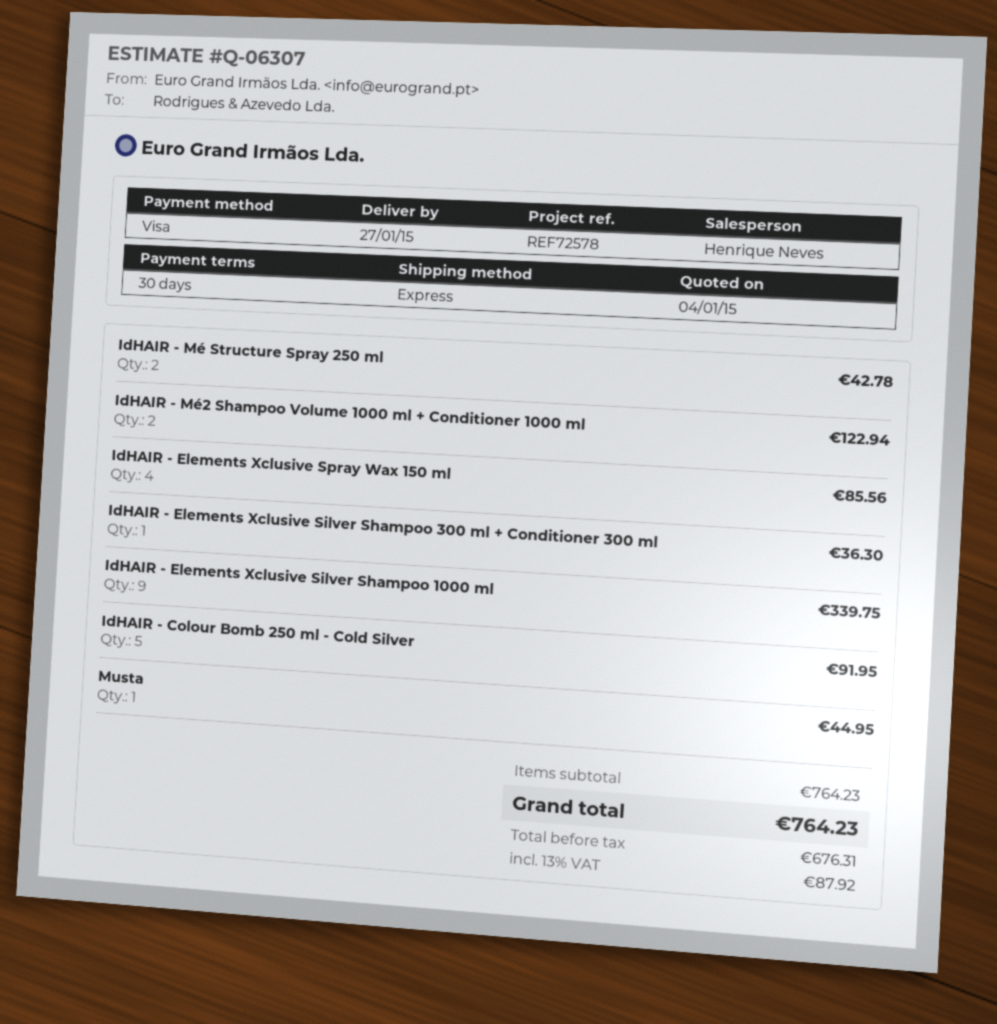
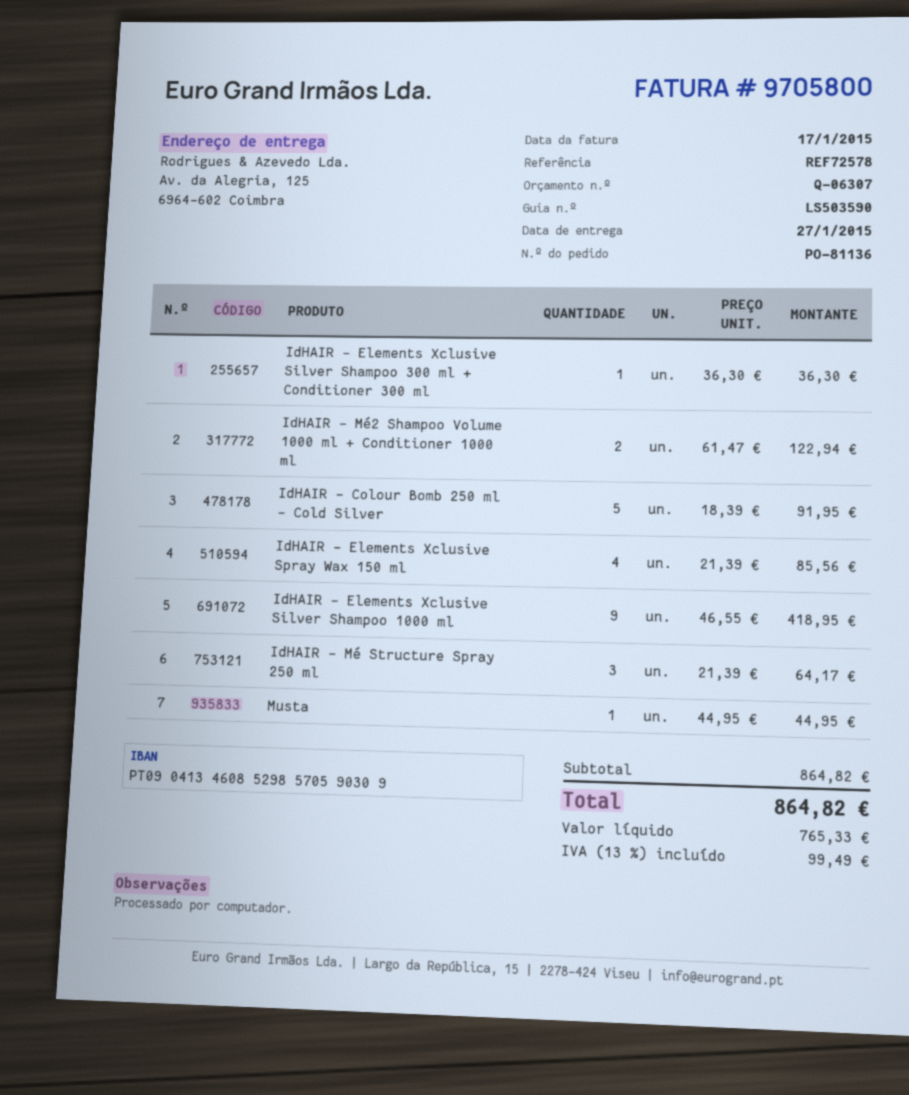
IdHAIR - Mé Structure Spray 250 ml: 2 for 42.78 -> 3 for 64.17
IdHAIR - Elements Xclusive Silver Shampoo 1000 ml: 9 for 339.75 -> 9 for 418.95
subtotal: 764.23 -> 864.82
net: 676.31 -> 765.33
tax: 13% = 87.92 -> 13% = 99.49
total: 764.23 -> 864.82

